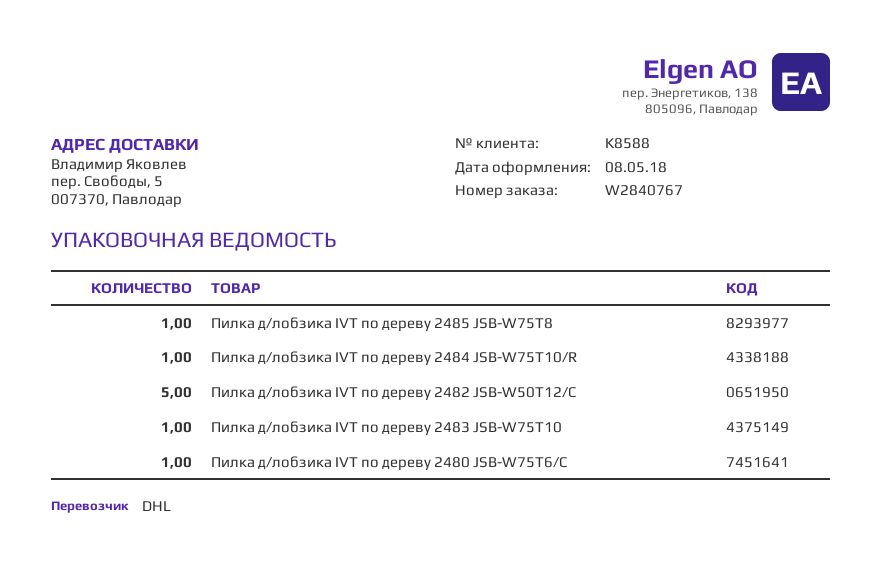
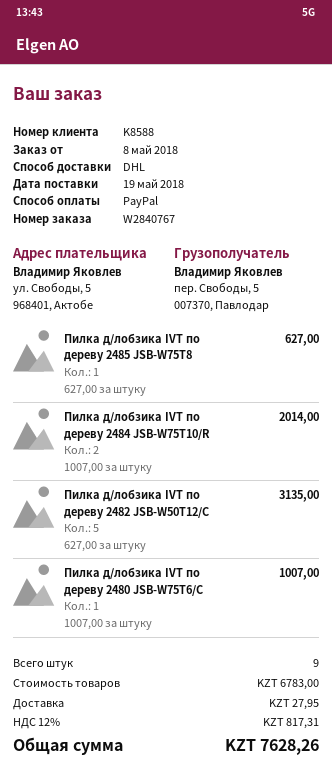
Пилка д/лобзика IVT по дереву 2484 JSB-W75T10/R: 1 -> 2
Пилка д/лобзика IVT по дереву 2483 JSB-W75T10: 1 -> none

